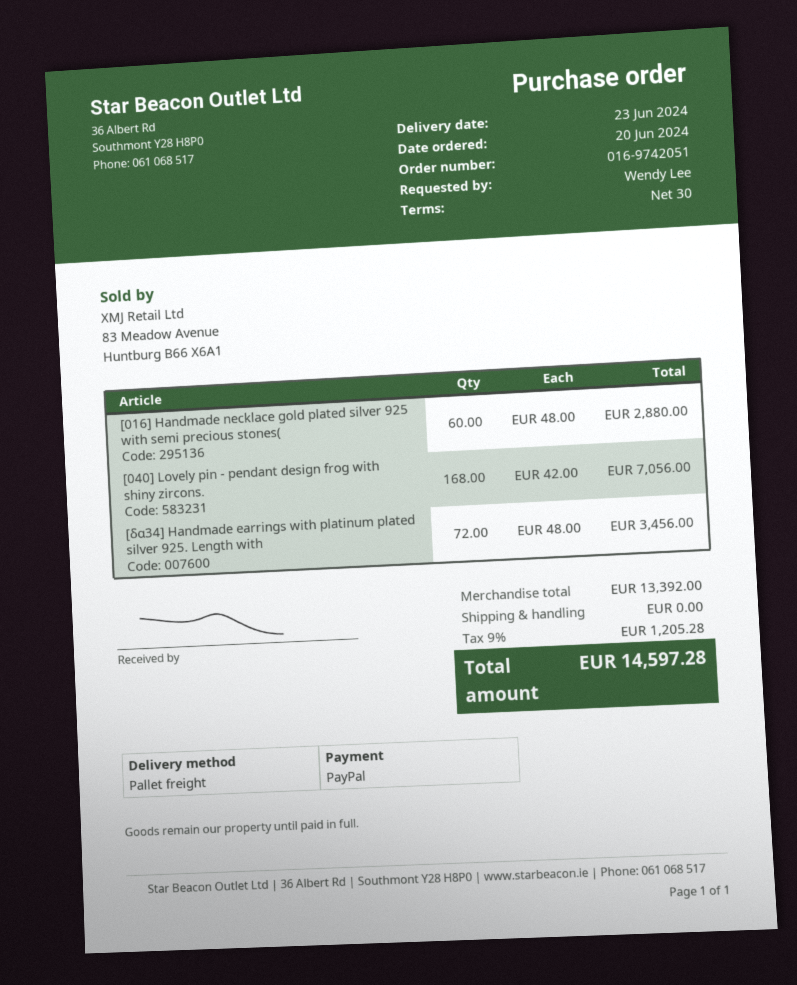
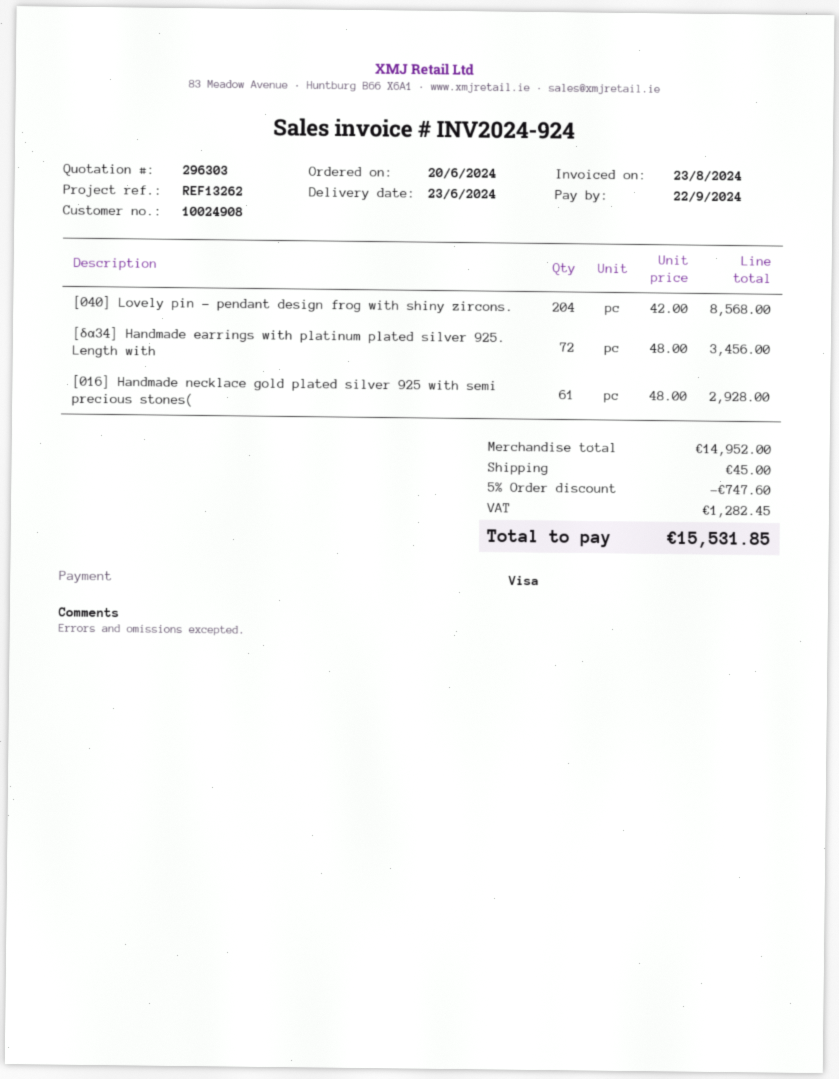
payment method: PayPal -> Visa
[016] Handmade necklace gold plated silver 925 with semi precious stones(: 60 x 48.00 = 2880.00 -> 61 x 48.00 = 2928.00
[040] Lovely pin - pendant design frog with shiny zircons.: 168 x 42.00 = 7056.00 -> 204 x 42.00 = 8568.00
subtotal: 13392.00 -> 14952.00
discount: none -> 5% = 747.60
shipping: 0.00 -> 45.00
tax: 1205.28 -> 1282.45
total: 14597.28 -> 15531.85

